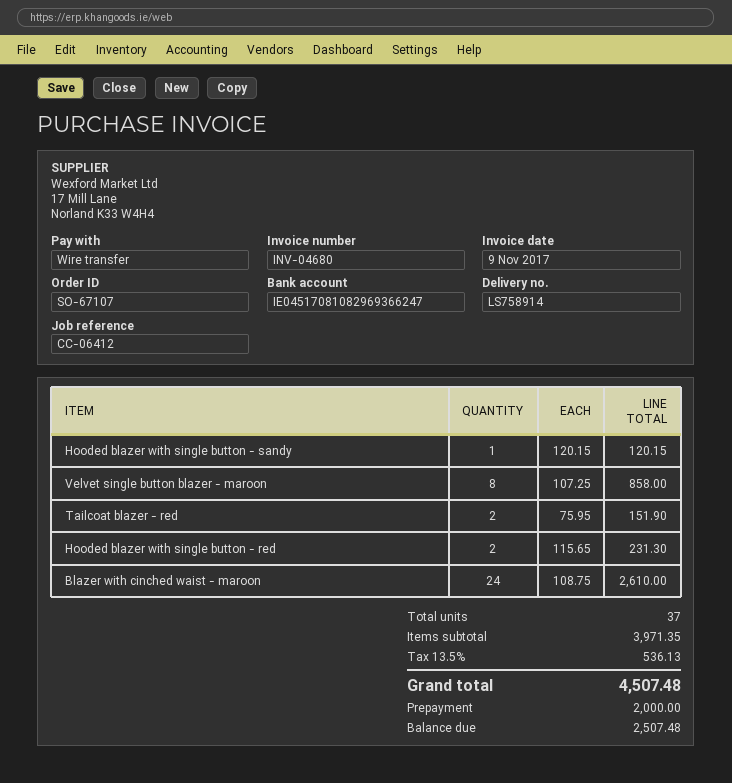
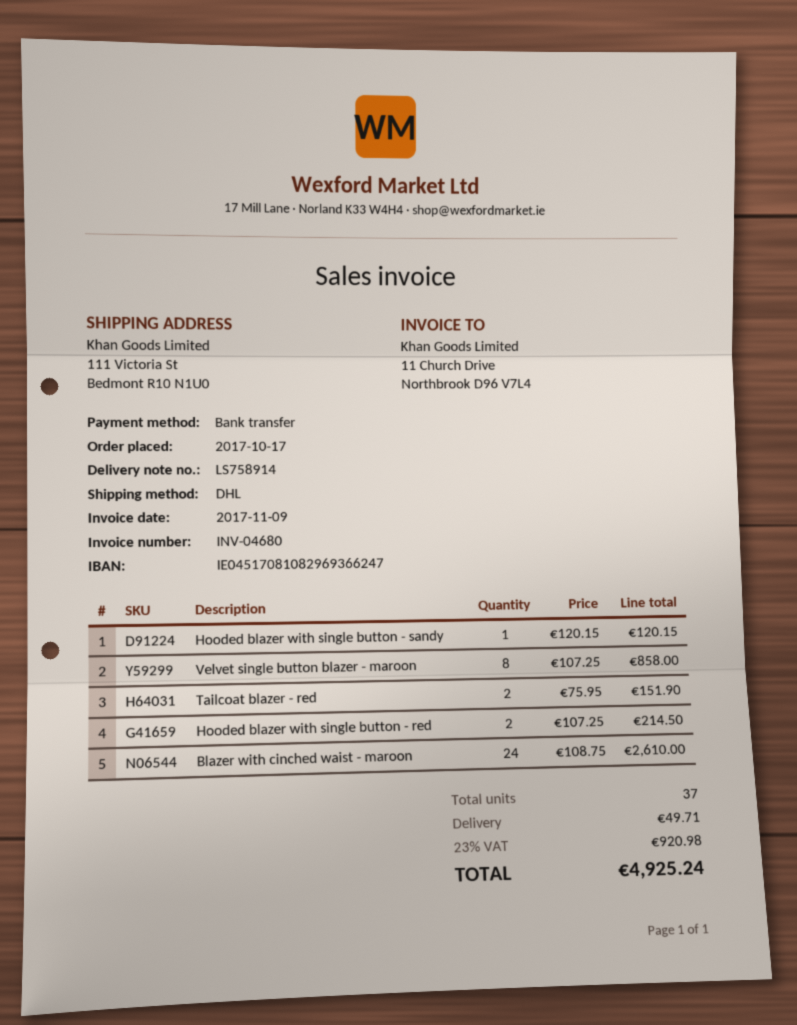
Hooded blazer with single button - red: 2 x 115.65 = 231.30 -> 2 x 107.25 = 214.50
shipping: none -> 49.71
tax: 13.5% = 536.13 -> 23% = 920.98
total: 4507.48 -> 4925.24

